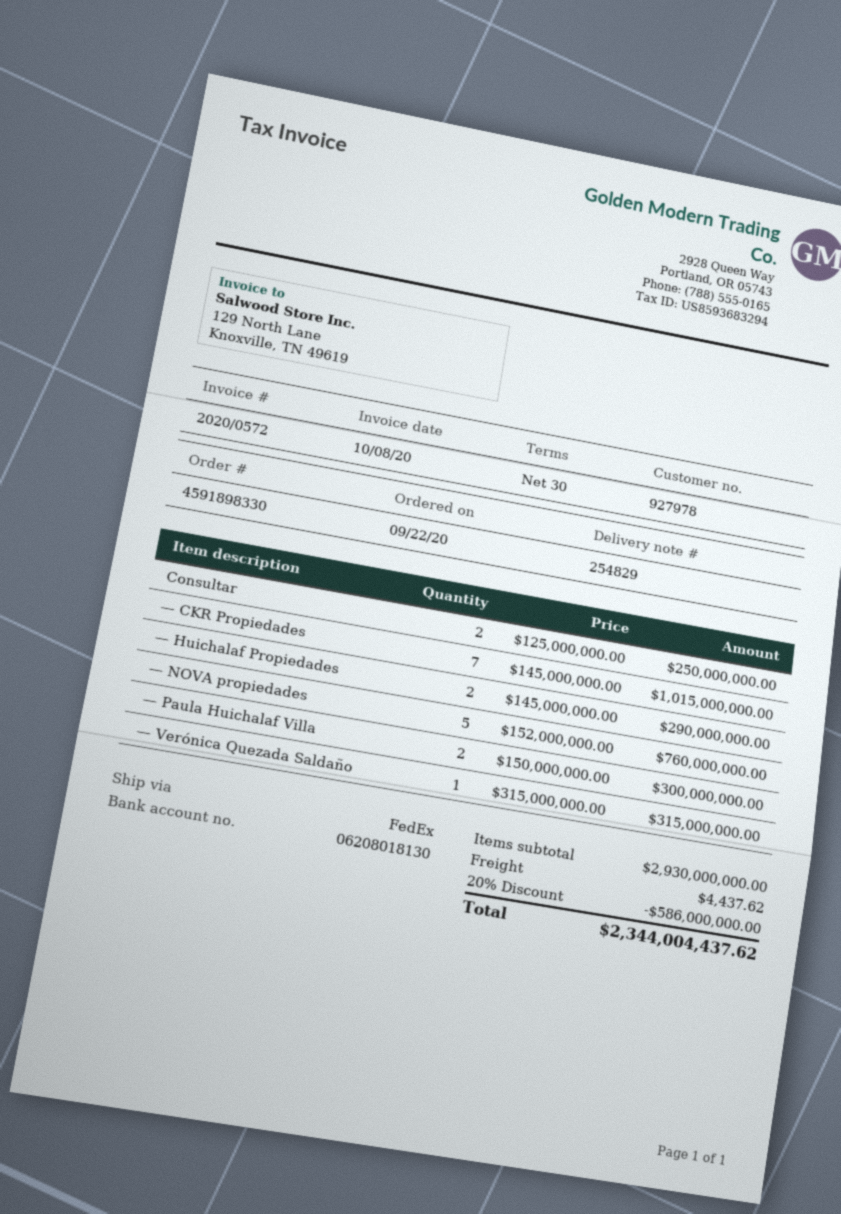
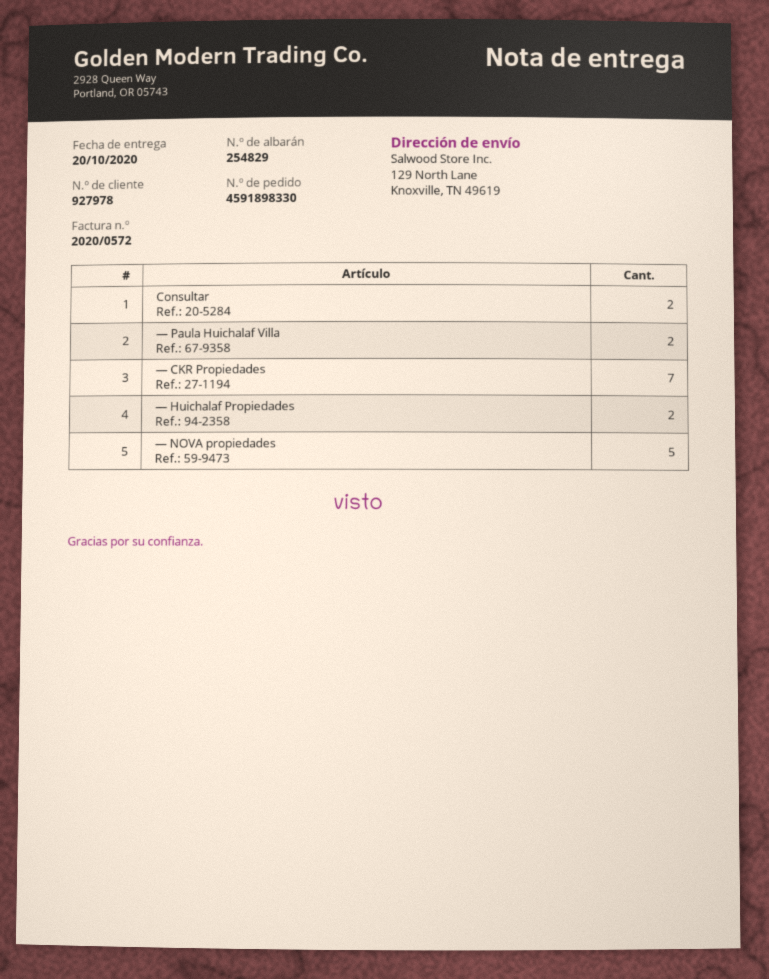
— Verónica Quezada Saldaño: 1 -> none

